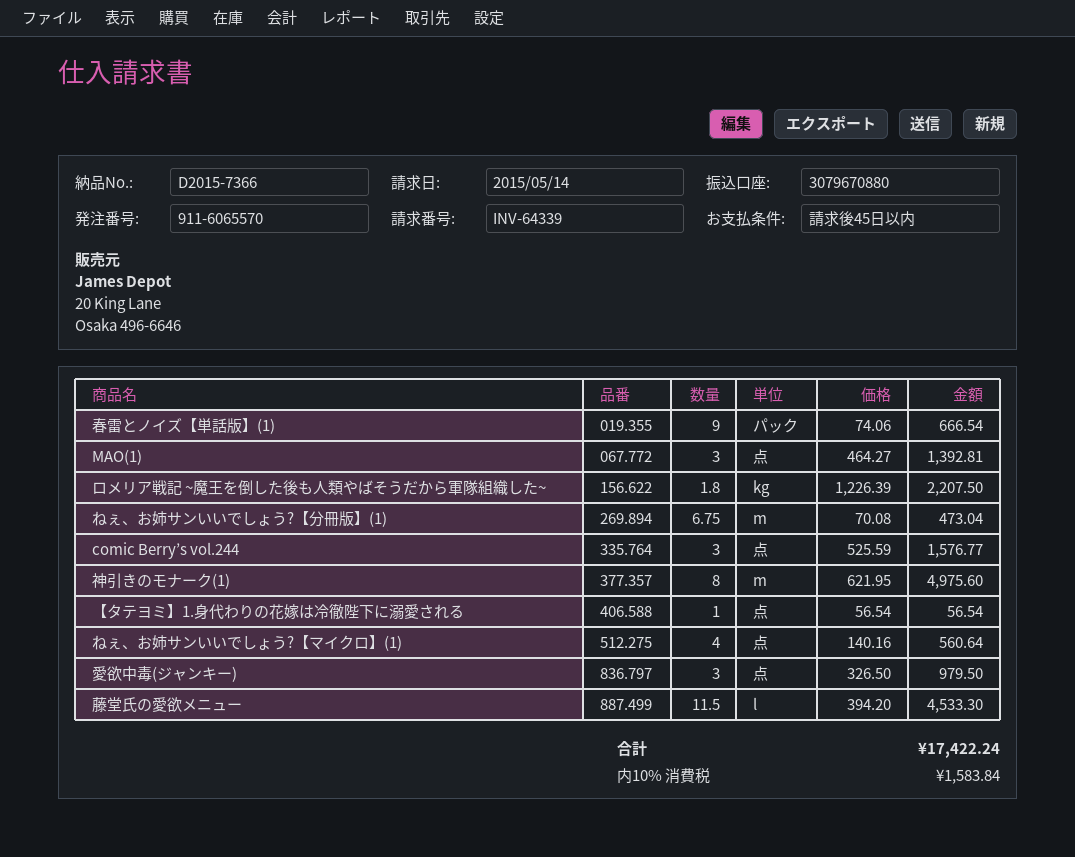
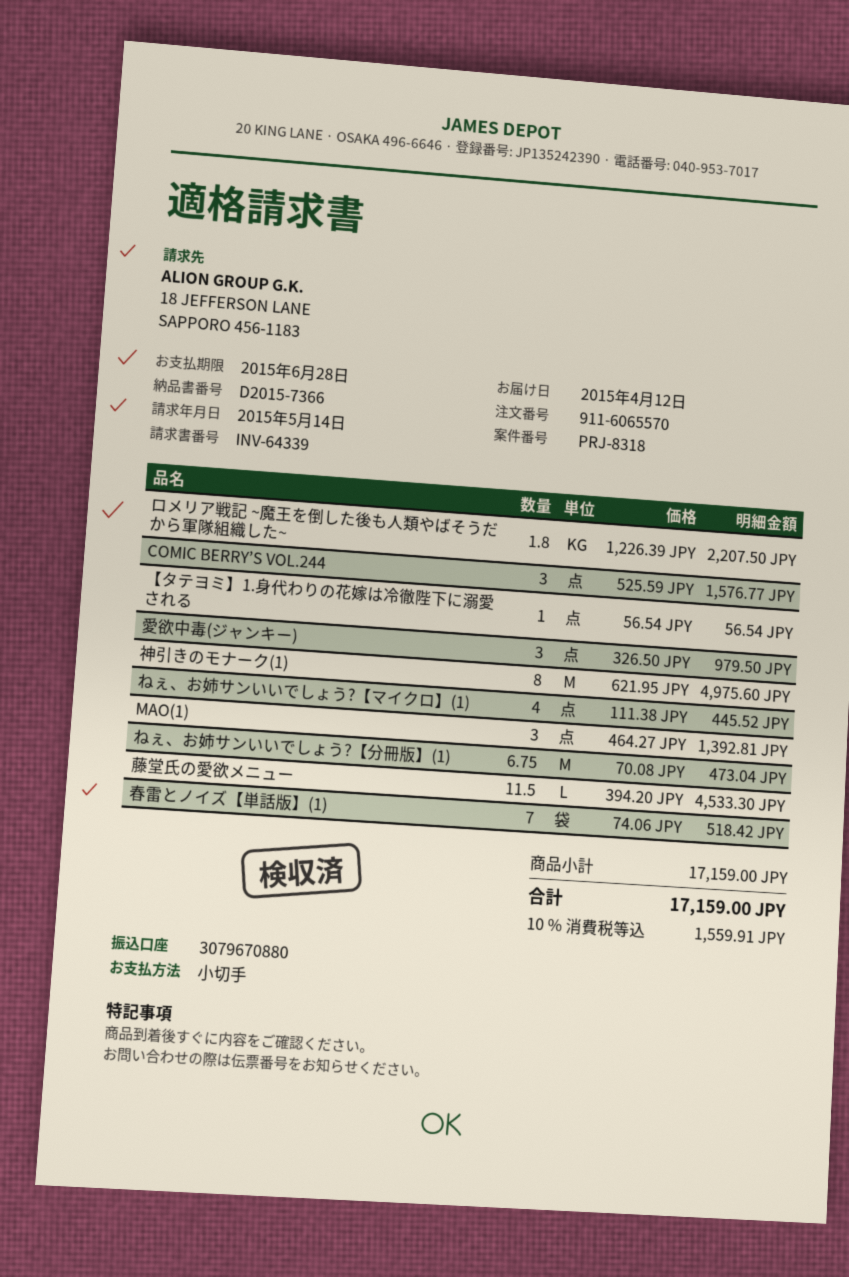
春雷とノイズ【単話版】(1): 9 x 74.06 = 666.54 -> 7 x 74.06 = 518.42
ねぇ、お姉サンいいでしょう?【マイクロ】(1): 4 x 140.16 = 560.64 -> 4 x 111.38 = 445.52
tax: 10% = 1583.84 -> 10% = 1559.91
total: 17422.24 -> 17159.00

